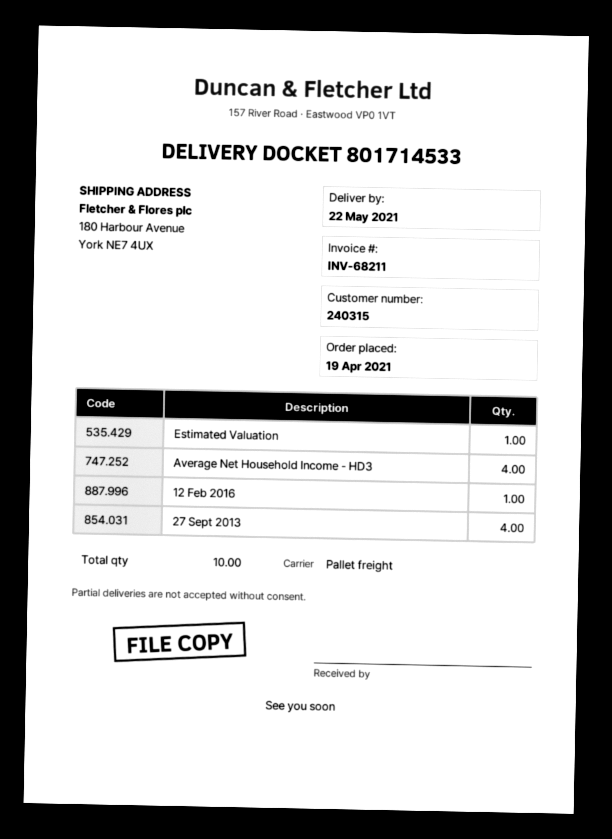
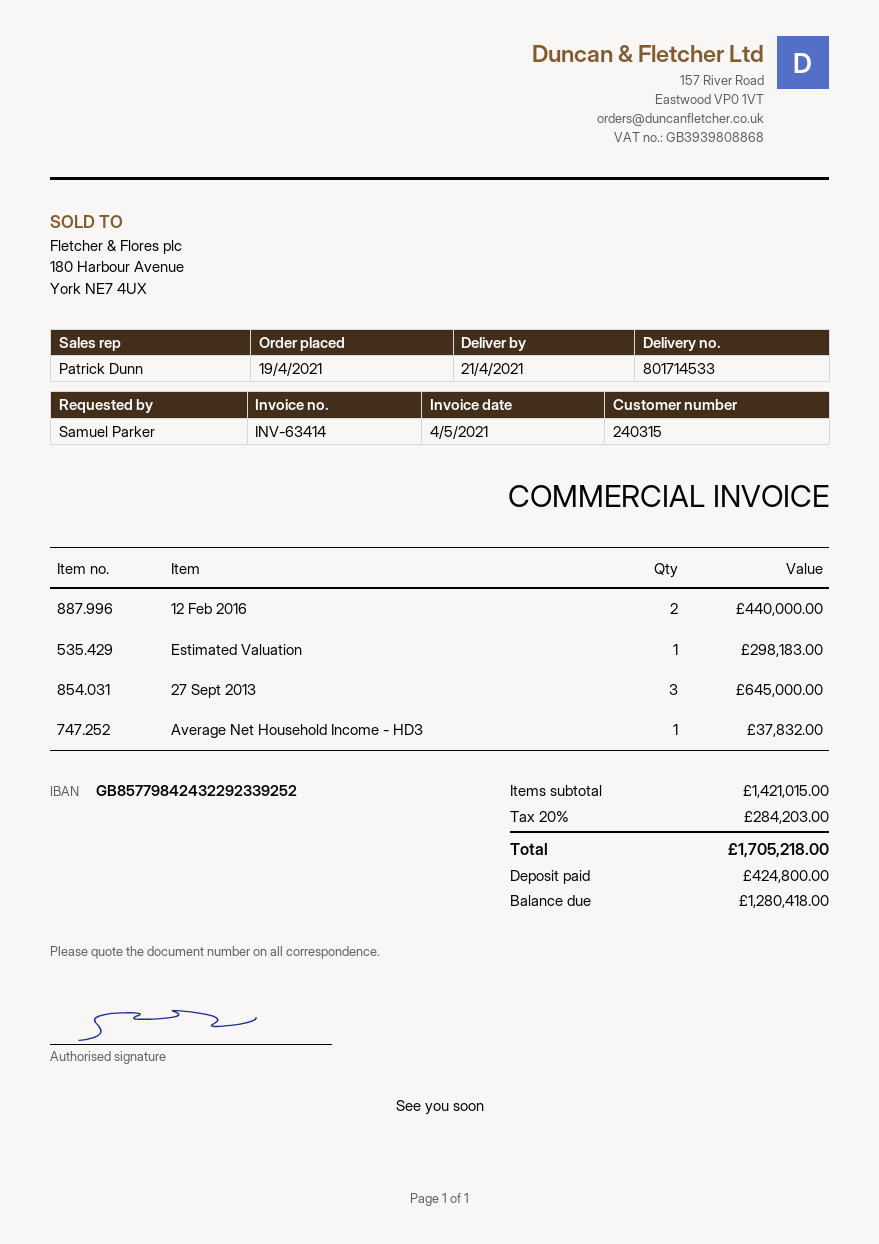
delivery date: 2021-05-22 -> 2021-04-21
invoice number: INV-68211 -> INV-63414
Average Net Household Income - HD3: 4 -> 1
12 Feb 2016: 1 -> 2
27 Sept 2013: 4 -> 3

